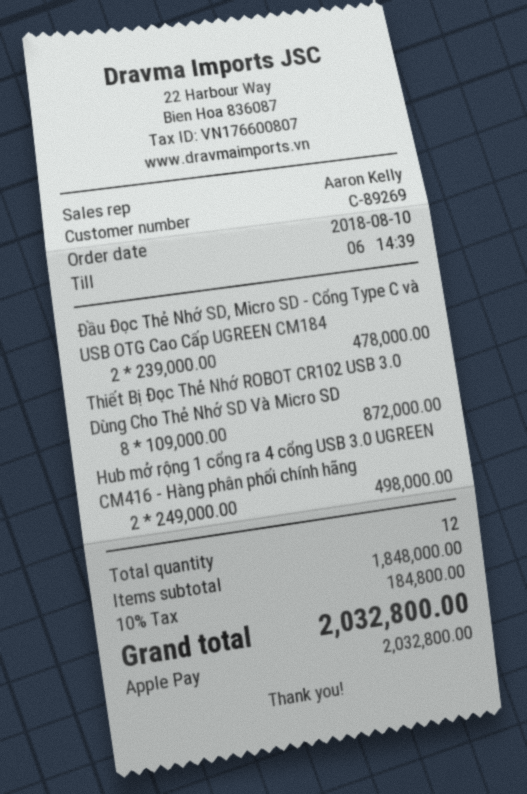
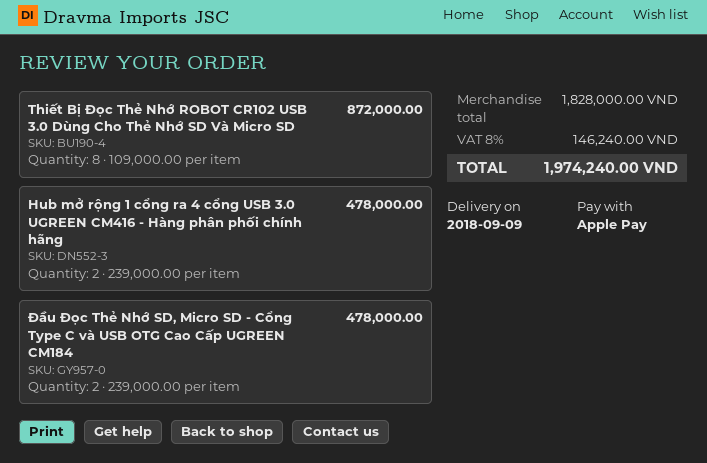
Hub mở rộng 1 cổng ra 4 cổng USB 3.0 UGREEN CM416 - Hàng phân phối chính hãng: 2 x 249000.00 = 498000.00 -> 2 x 239000.00 = 478000.00
subtotal: 1848000.00 -> 1828000.00
tax: 10% = 184800.00 -> 8% = 146240.00
total: 2032800.00 -> 1974240.00

